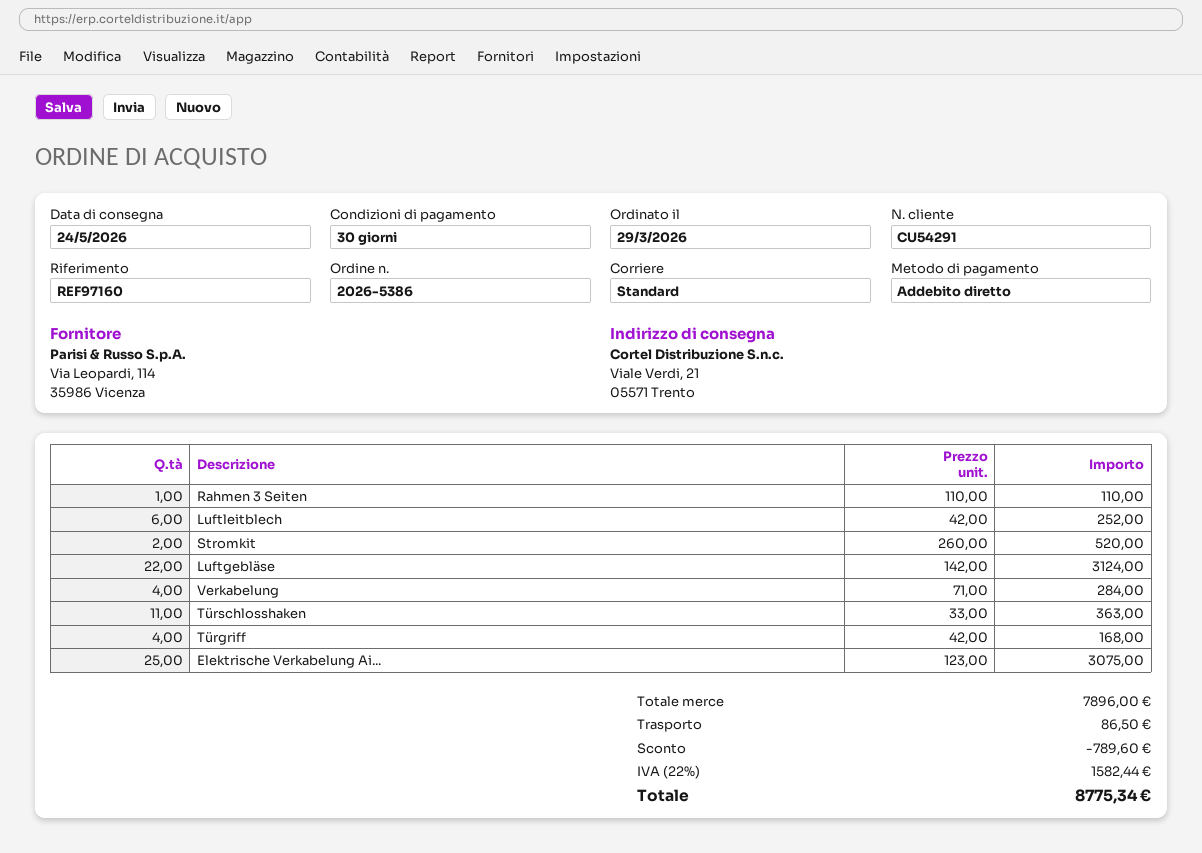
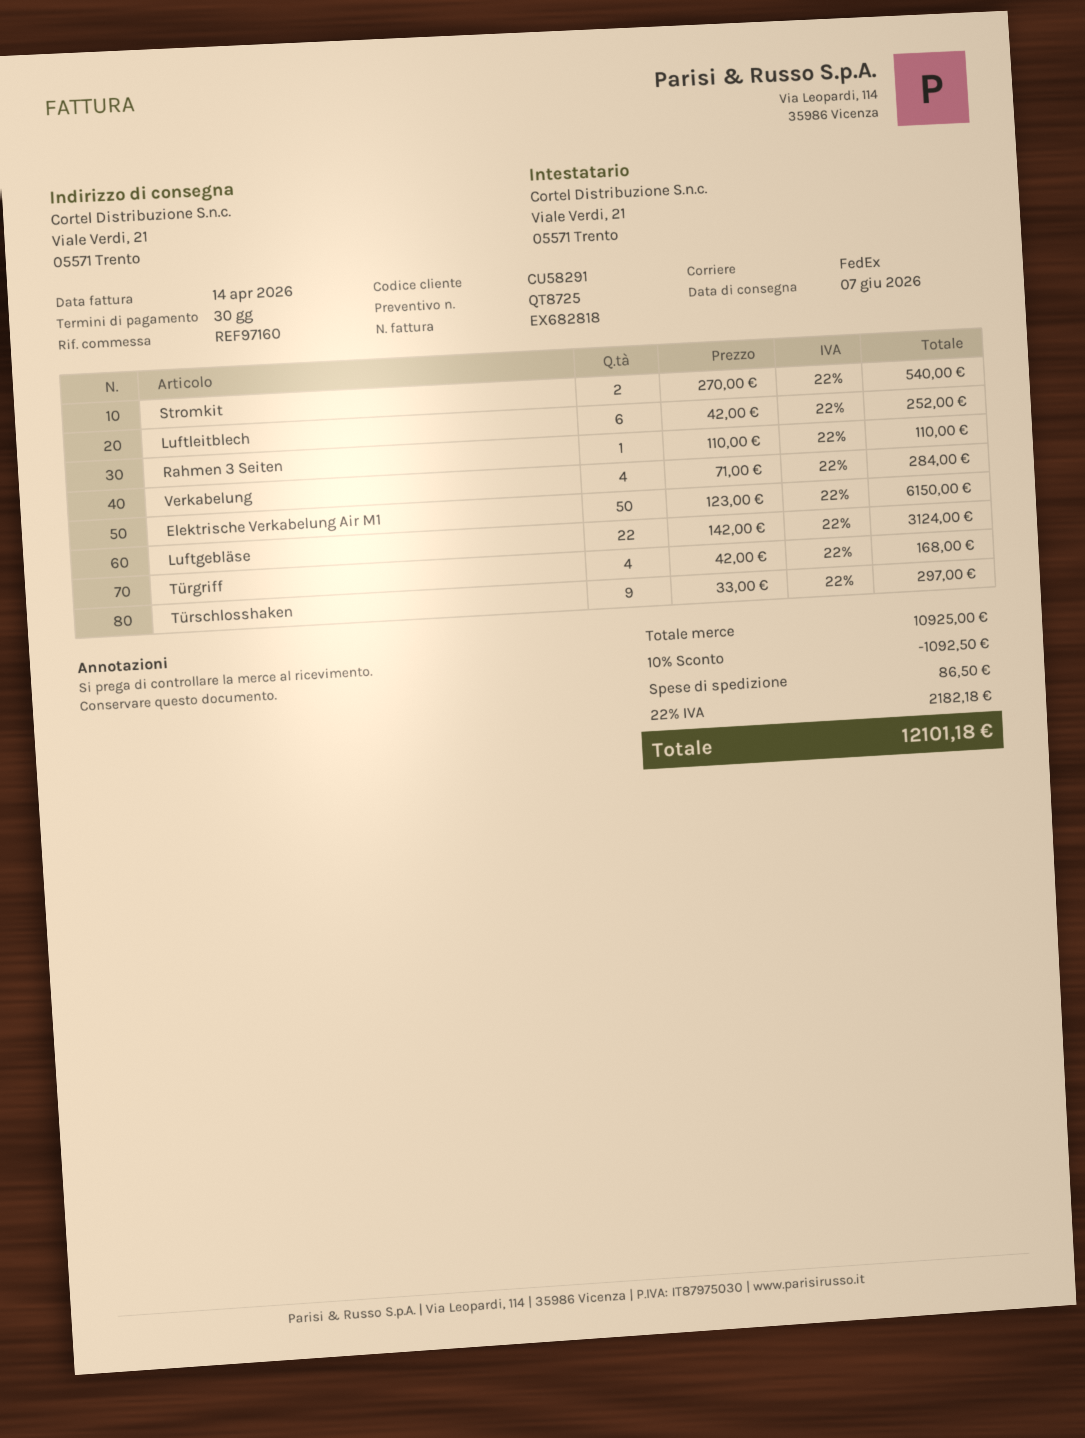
delivery date: 2026-05-24 -> 2026-06-07
customer number: CU54291 -> CU58291
shipping method: standard -> FedEx
Stromkit: 2 x 260.00 = 520.00 -> 2 x 270.00 = 540.00
Türschlosshaken: 11 x 33.00 = 363.00 -> 9 x 33.00 = 297.00
Elektrische Verkabelung Ai...: 25 x 123.00 = 3075.00 -> 50 x 123.00 = 6150.00
subtotal: 7896.00 -> 10925.00
discount: 789.60 -> 1092.50
tax: 22% = 1582.44 -> 22% = 2182.18
total: 8775.34 -> 12101.18

